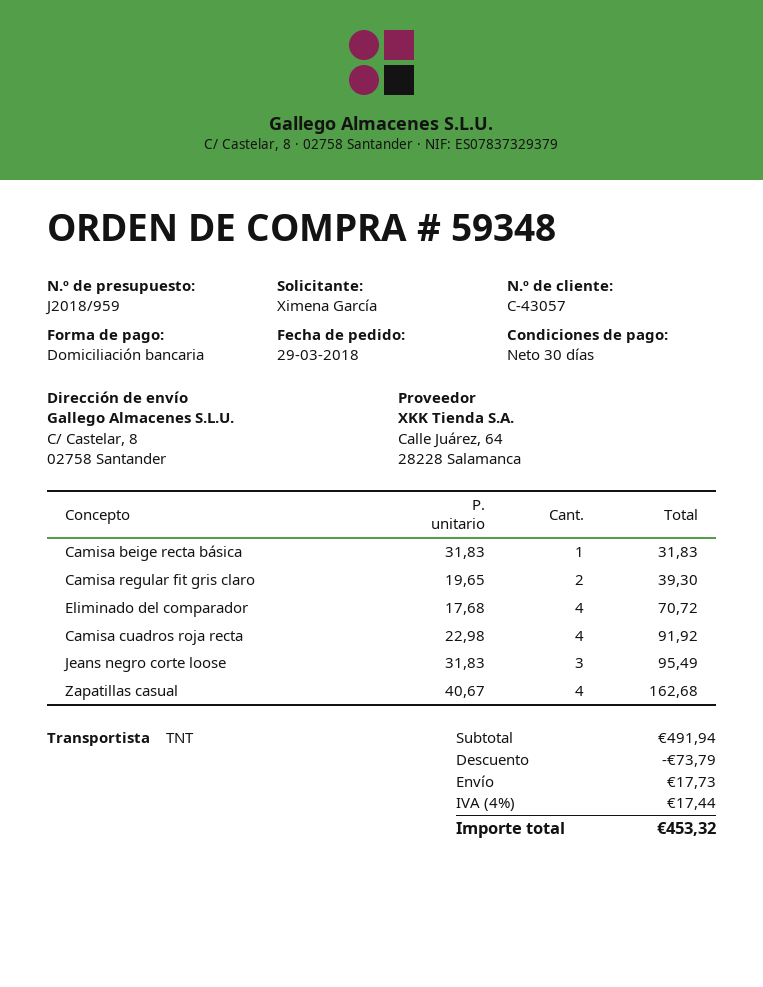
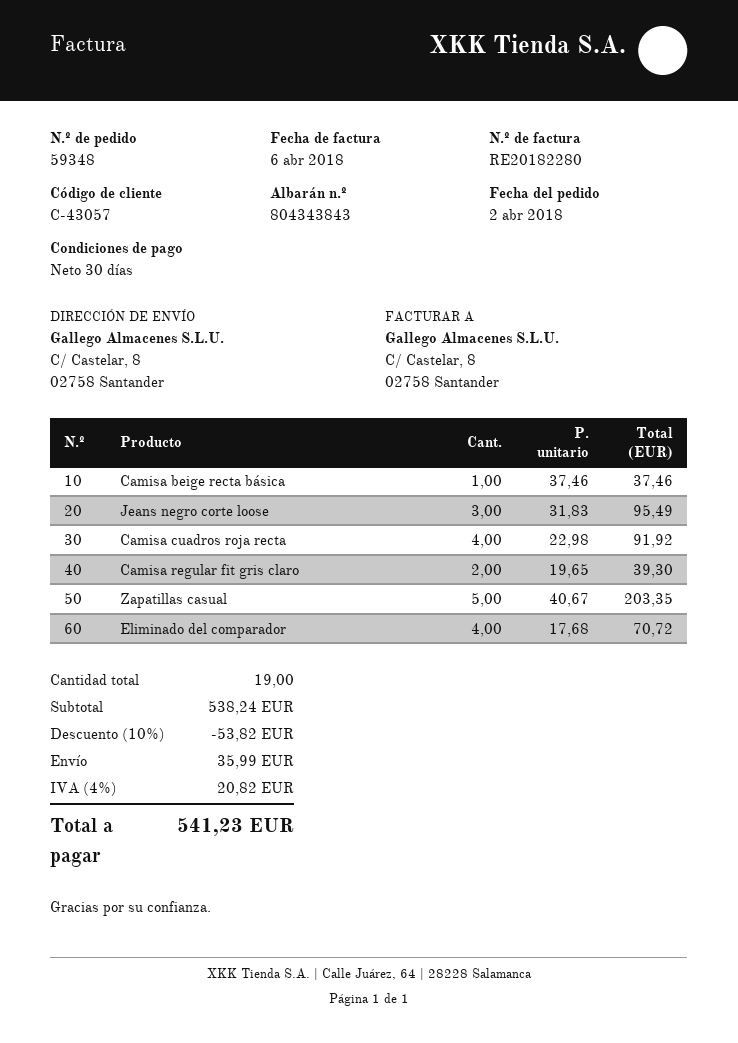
order date: 2018-03-29 -> 2018-04-02
Camisa beige recta básica: 1 x 31.83 = 31.83 -> 1 x 37.46 = 37.46
Zapatillas casual: 4 x 40.67 = 162.68 -> 5 x 40.67 = 203.35
subtotal: 491.94 -> 538.24
discount: 73.79 -> 53.82
shipping: 17.73 -> 35.99
tax: 4% = 17.44 -> 4% = 20.82
total: 453.32 -> 541.23

